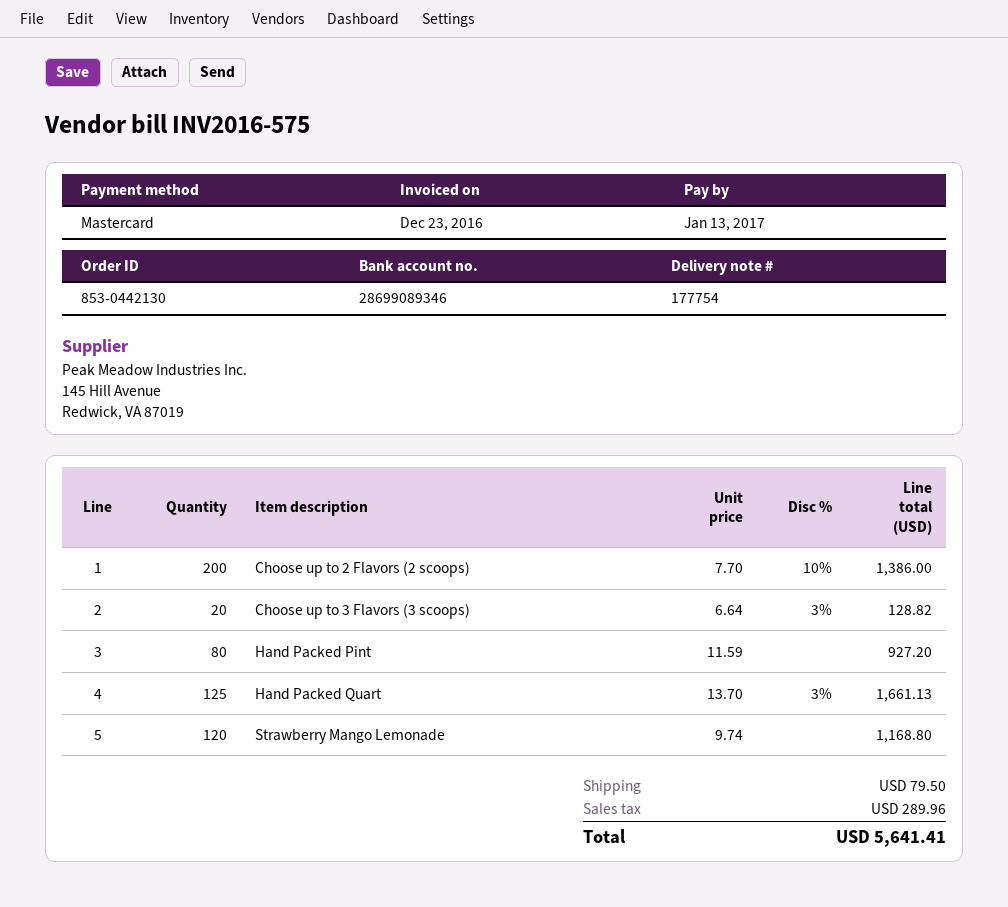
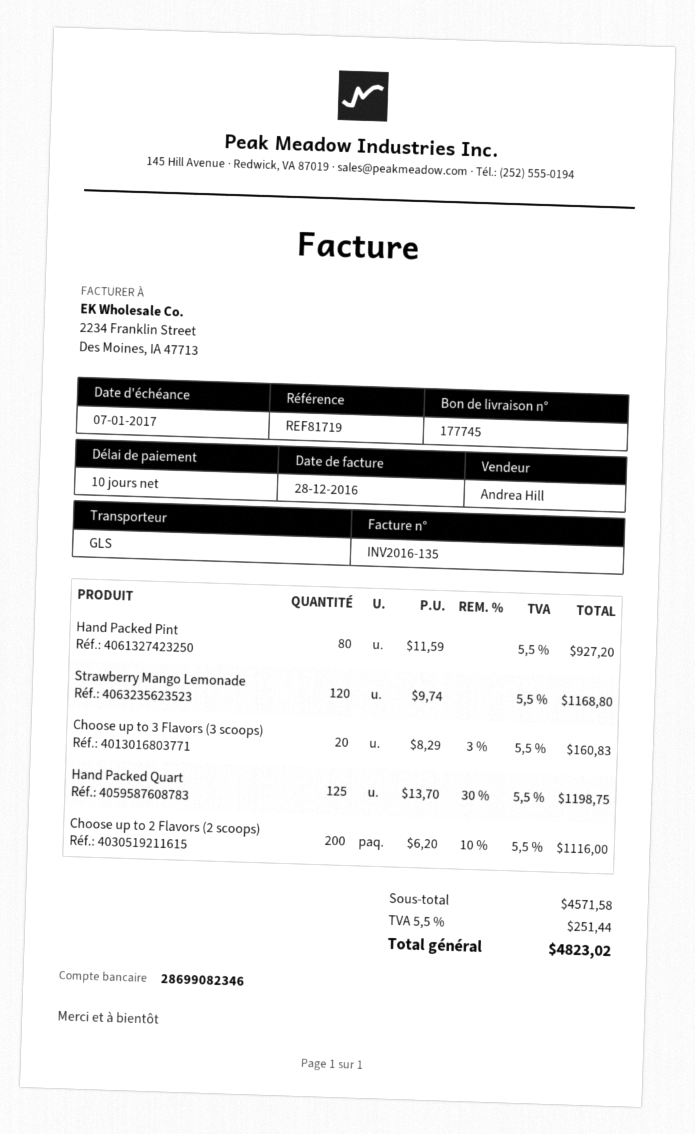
delivery note number: 177754 -> 177745
invoice number: INV2016-575 -> INV2016-135
invoice date: 2016-12-23 -> 2016-12-28
due date: 2017-01-13 -> 2017-01-07
bank account: 28699089346 -> 28699082346
Choose up to 2 Flavors (2 scoops): 200 x 7.70 - 10% = 1386.00 -> 200 x 6.20 - 10% = 1116.00
Choose up to 3 Flavors (3 scoops): 20 x 6.64 - 3% = 128.82 -> 20 x 8.29 - 3% = 160.83
Hand Packed Quart: 125 x 13.70 - 3% = 1661.13 -> 125 x 13.70 - 30% = 1198.75
shipping: 79.50 -> none
tax: 289.96 -> 251.44
total: 5641.41 -> 4823.02

